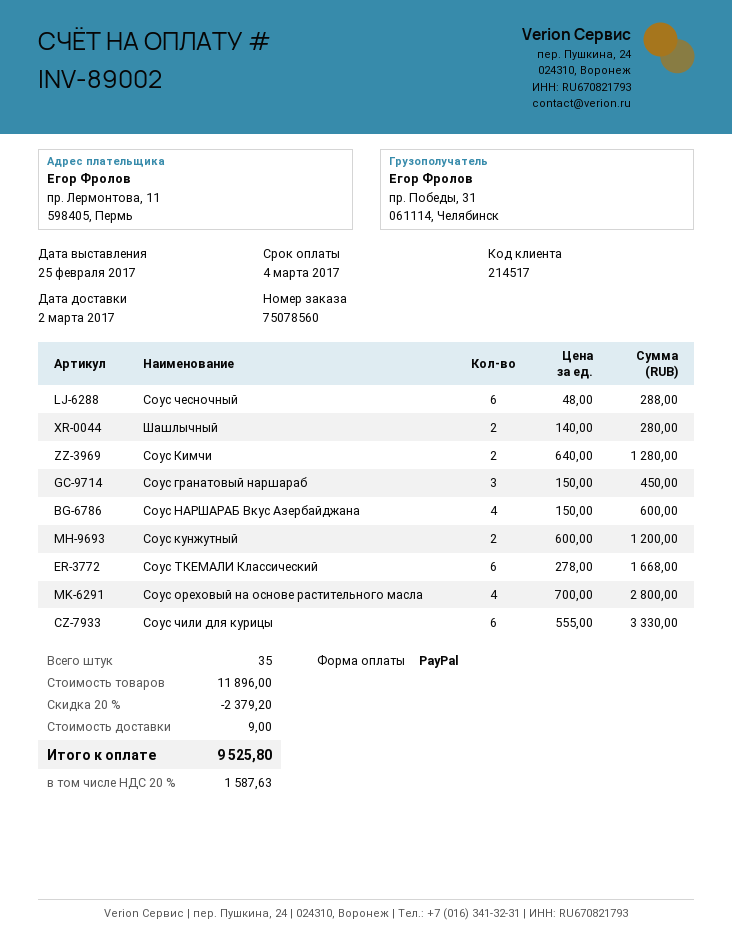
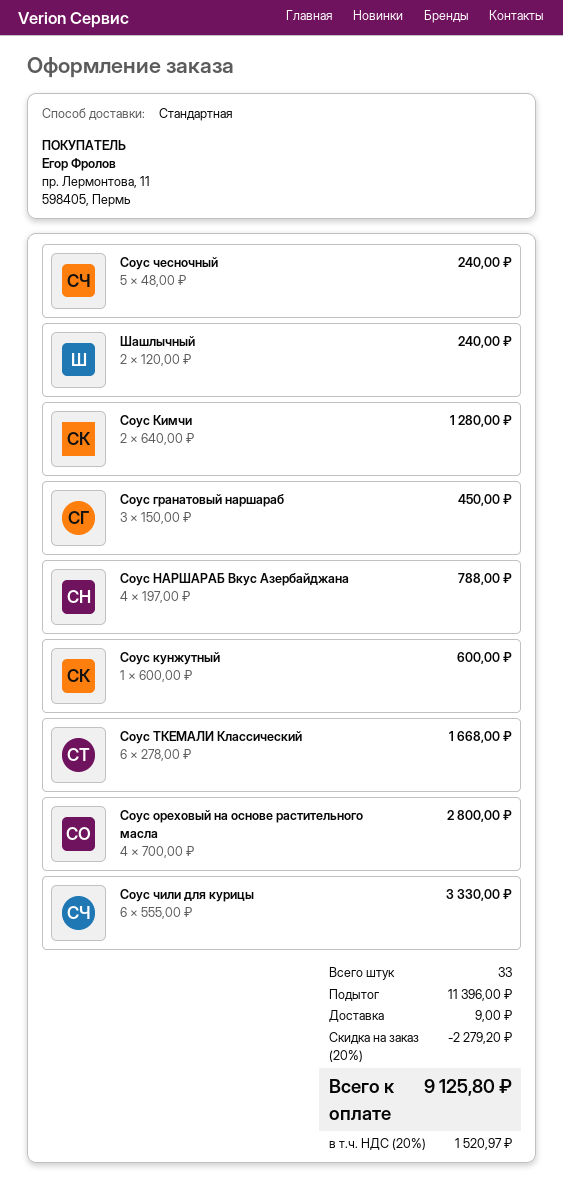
Соус чесночный: 6 x 48.00 = 288.00 -> 5 x 48.00 = 240.00
Шашлычный: 2 x 140.00 = 280.00 -> 2 x 120.00 = 240.00
Соус НАРШАРАБ Вкус Азербайджана: 4 x 150.00 = 600.00 -> 4 x 197.00 = 788.00
Соус кунжутный: 2 x 600.00 = 1200.00 -> 1 x 600.00 = 600.00
total quantity: 35 -> 33
subtotal: 11896.00 -> 11396.00
discount: 20% = 2379.20 -> 20% = 2279.20
tax: 20% = 1587.63 -> 20% = 1520.97
total: 9525.80 -> 9125.80

